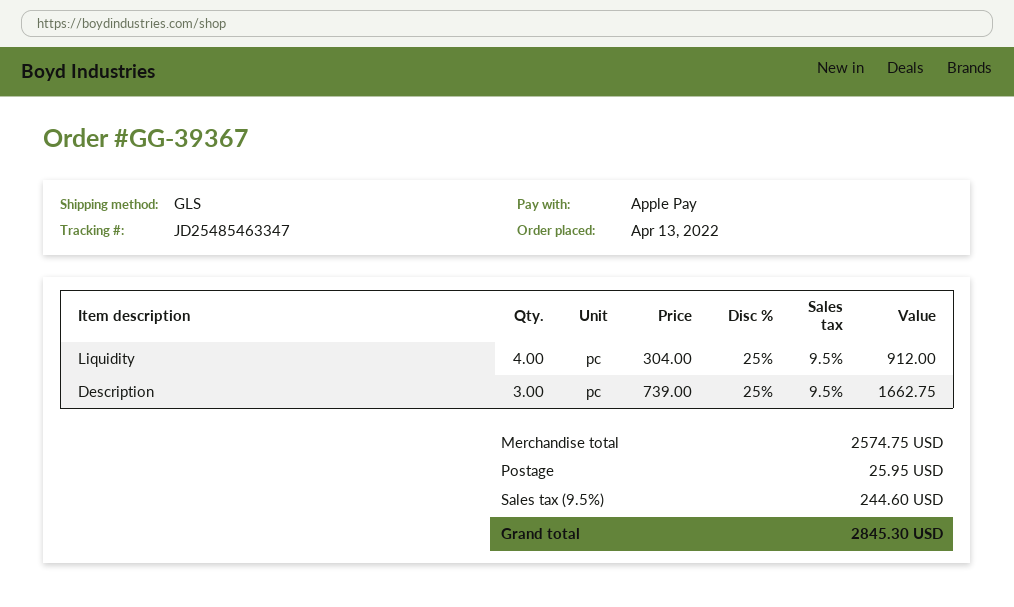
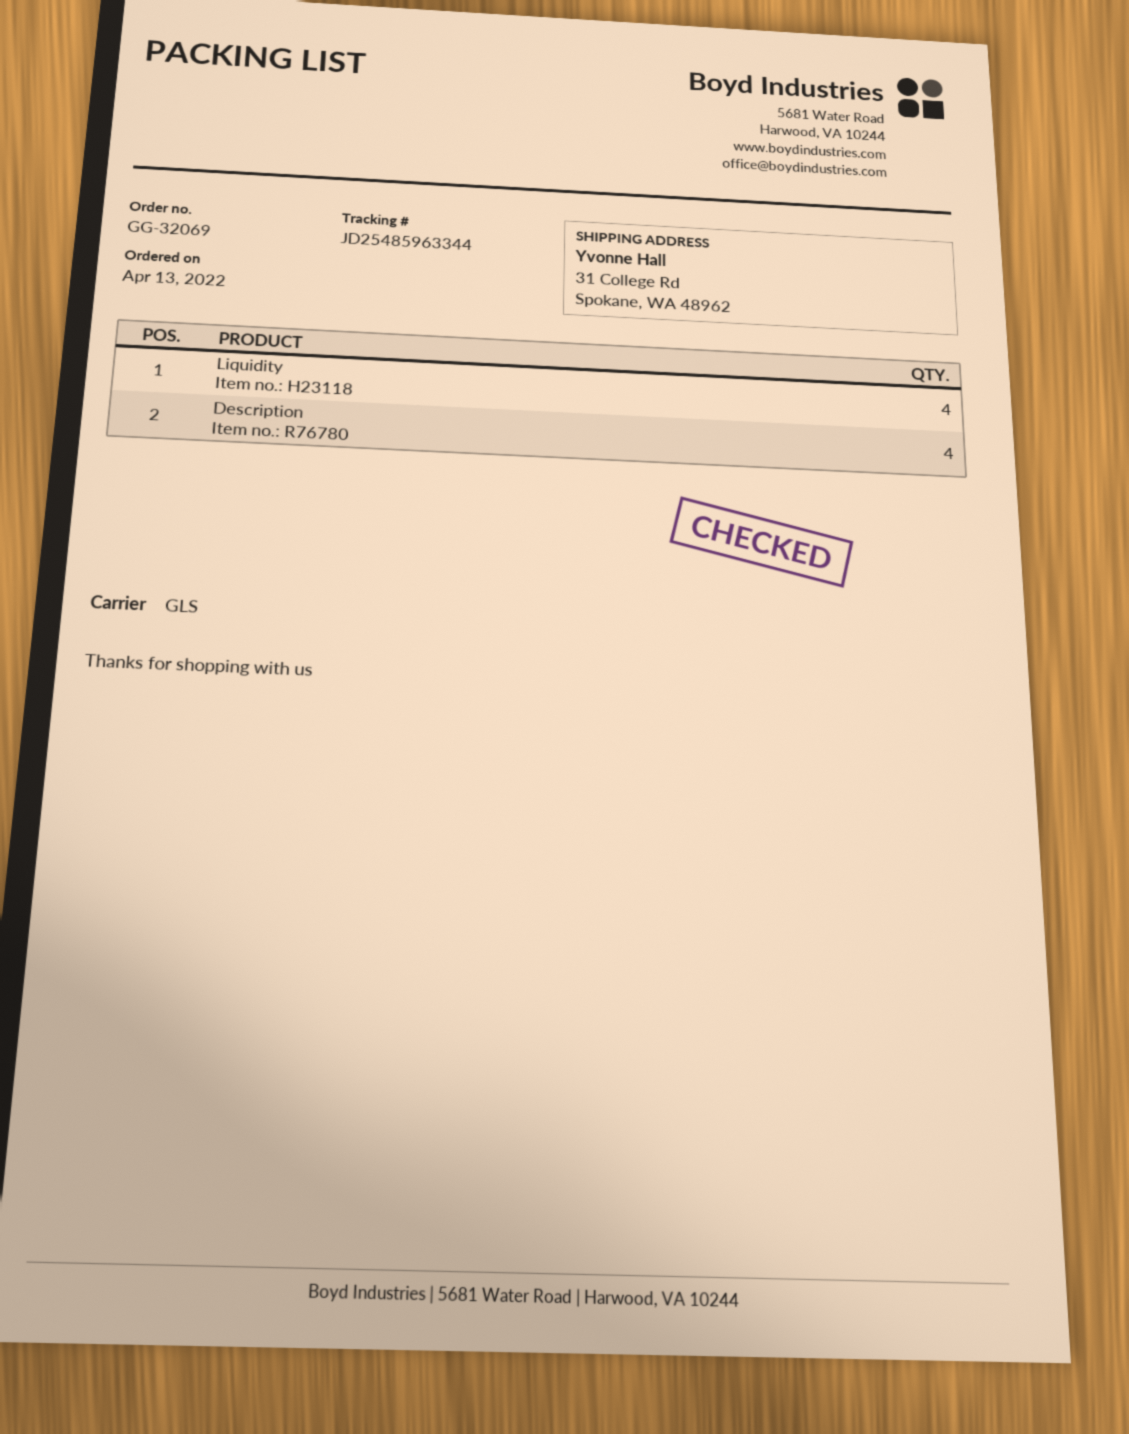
order number: GG-39367 -> GG-32069
tracking number: JD25485463347 -> JD25485963344
Description: 3 -> 4

